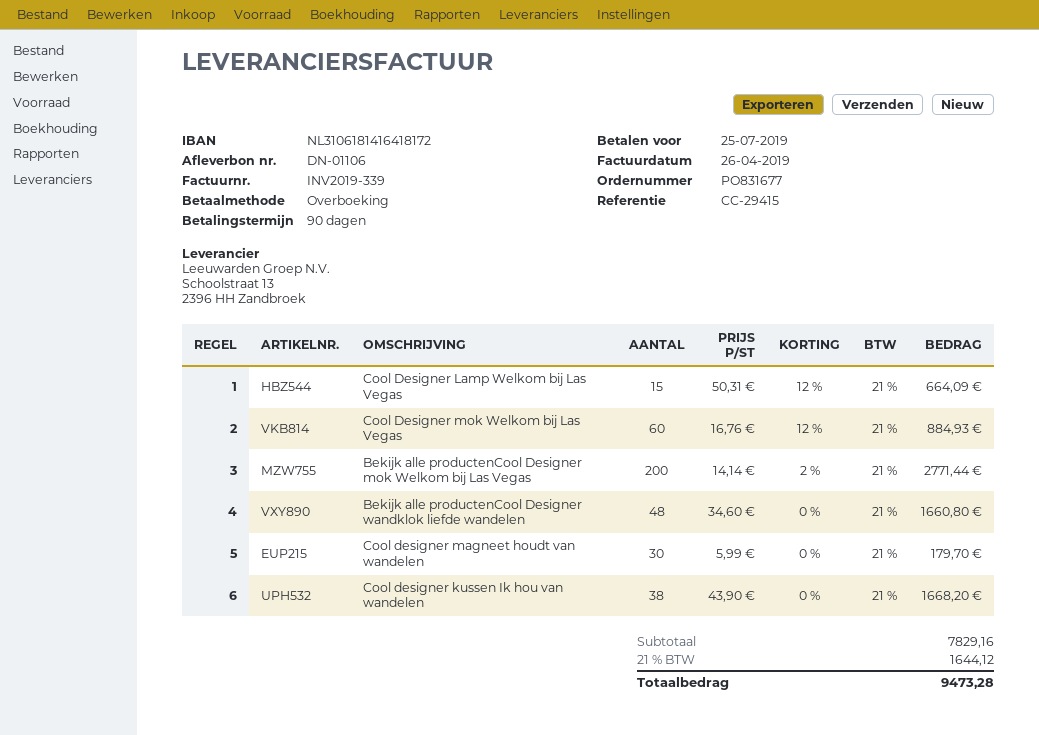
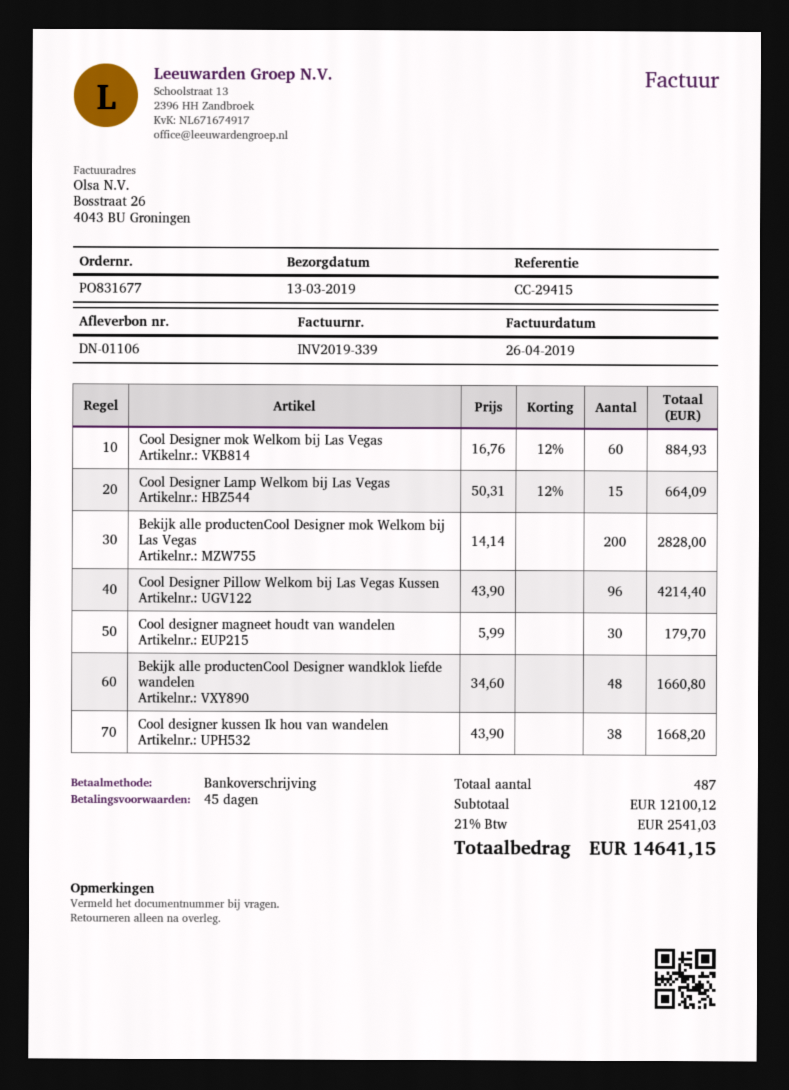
payment terms: 90 days -> 45 days
Bekijk alle productenCool Designer mok Welkom bij Las Vegas: 200 x 14.14 - 2% = 2771.44 -> 200 x 14.14 = 2828.00
Cool Designer Pillow Welkom bij Las Vegas Kussen: none -> 96 x 43.90 = 4214.40
subtotal: 7829.16 -> 12100.12
tax: 21% = 1644.12 -> 21% = 2541.03
total: 9473.28 -> 14641.15

